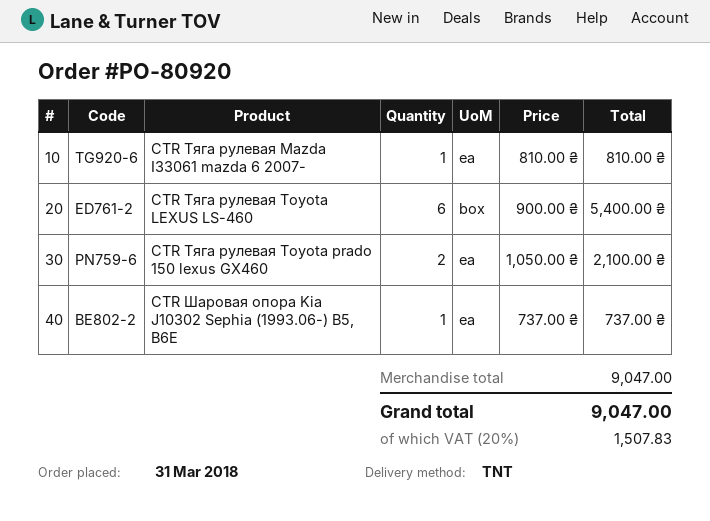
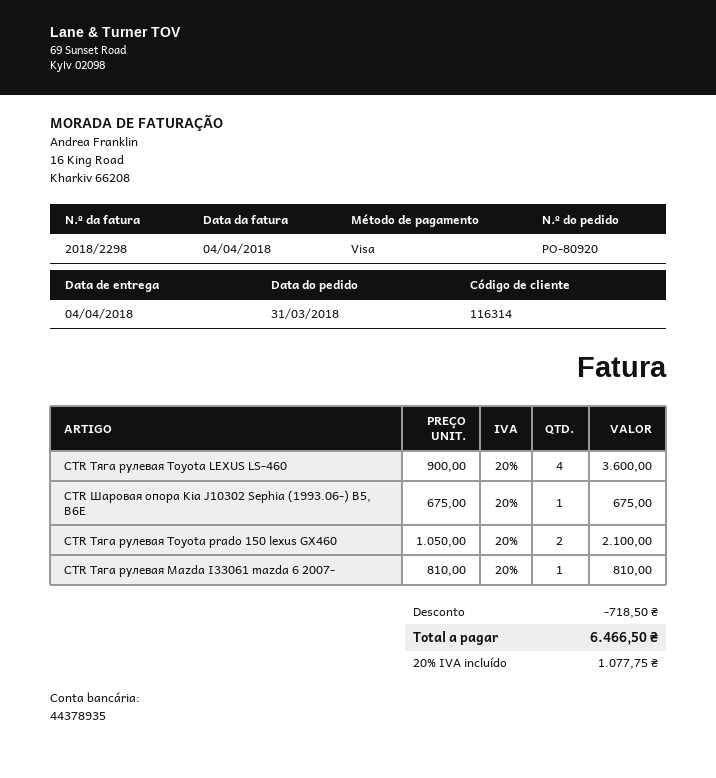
CTR Тяга рулевая Toyota LEXUS LS-460: 6 x 900.00 = 5400.00 -> 4 x 900.00 = 3600.00
CTR Шаровая опора Kia J10302 Sephia (1993.06-) B5, B6E: 1 x 737.00 = 737.00 -> 1 x 675.00 = 675.00
discount: none -> 718.50
tax: 20% = 1507.83 -> 20% = 1077.75
total: 9047.00 -> 6466.50

